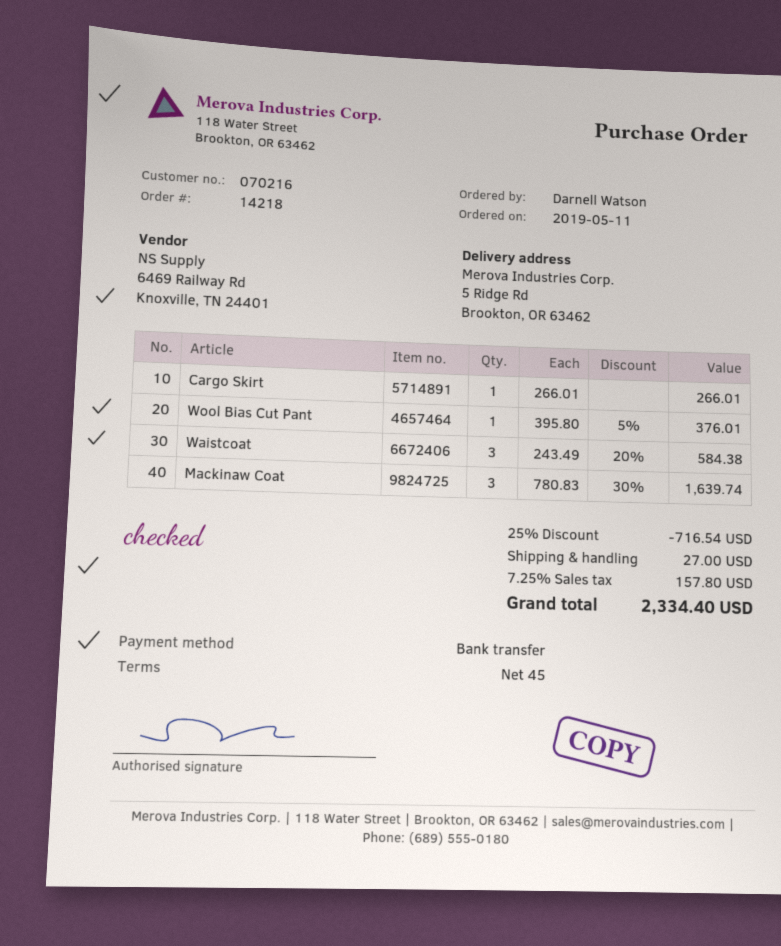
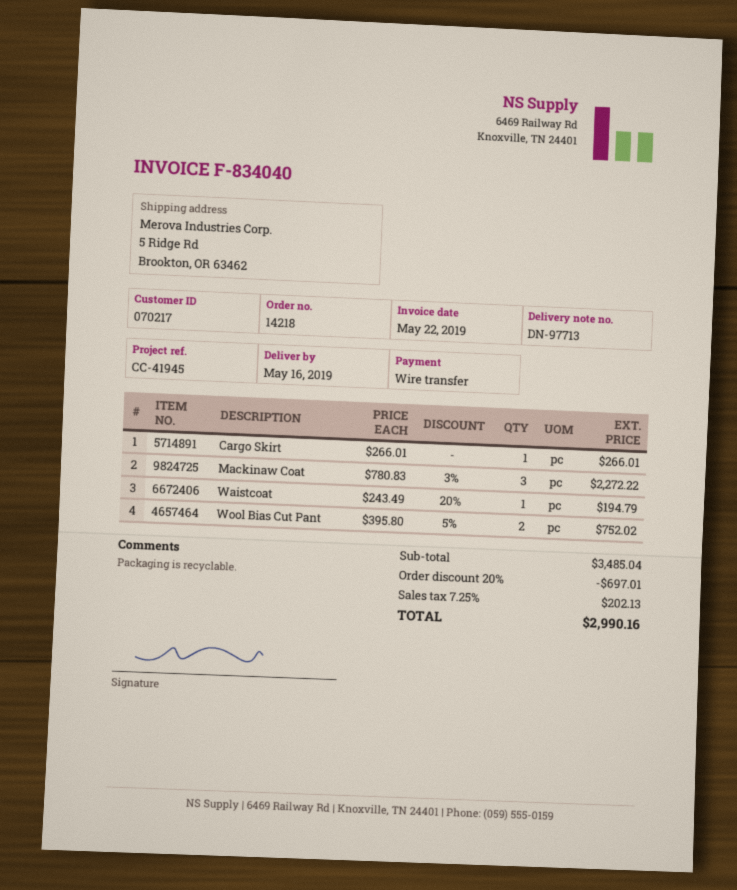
customer number: 070216 -> 070217
Wool Bias Cut Pant: 1 x 395.80 - 5% = 376.01 -> 2 x 395.80 - 5% = 752.02
Waistcoat: 3 x 243.49 - 20% = 584.38 -> 1 x 243.49 - 20% = 194.79
Mackinaw Coat: 3 x 780.83 - 30% = 1639.74 -> 3 x 780.83 - 3% = 2272.22
discount: 25% = 716.54 -> 20% = 697.01
shipping: 27.00 -> none
tax: 7.25% = 157.80 -> 7.25% = 202.13
total: 2334.40 -> 2990.16

